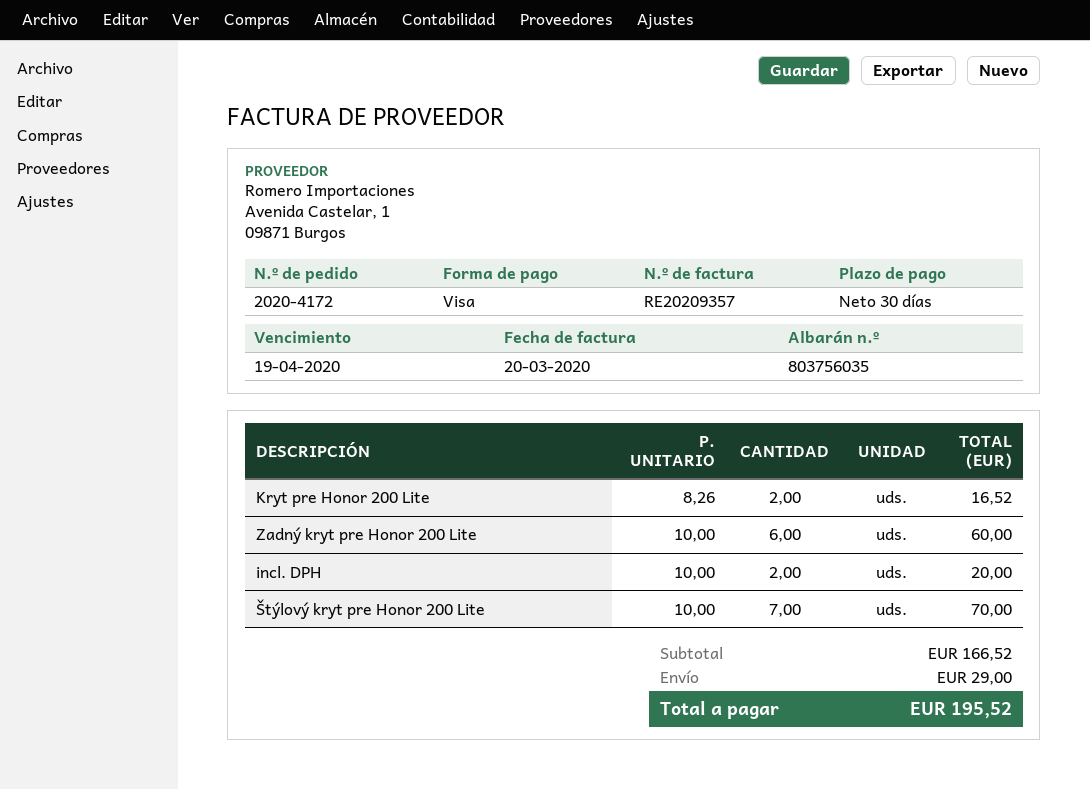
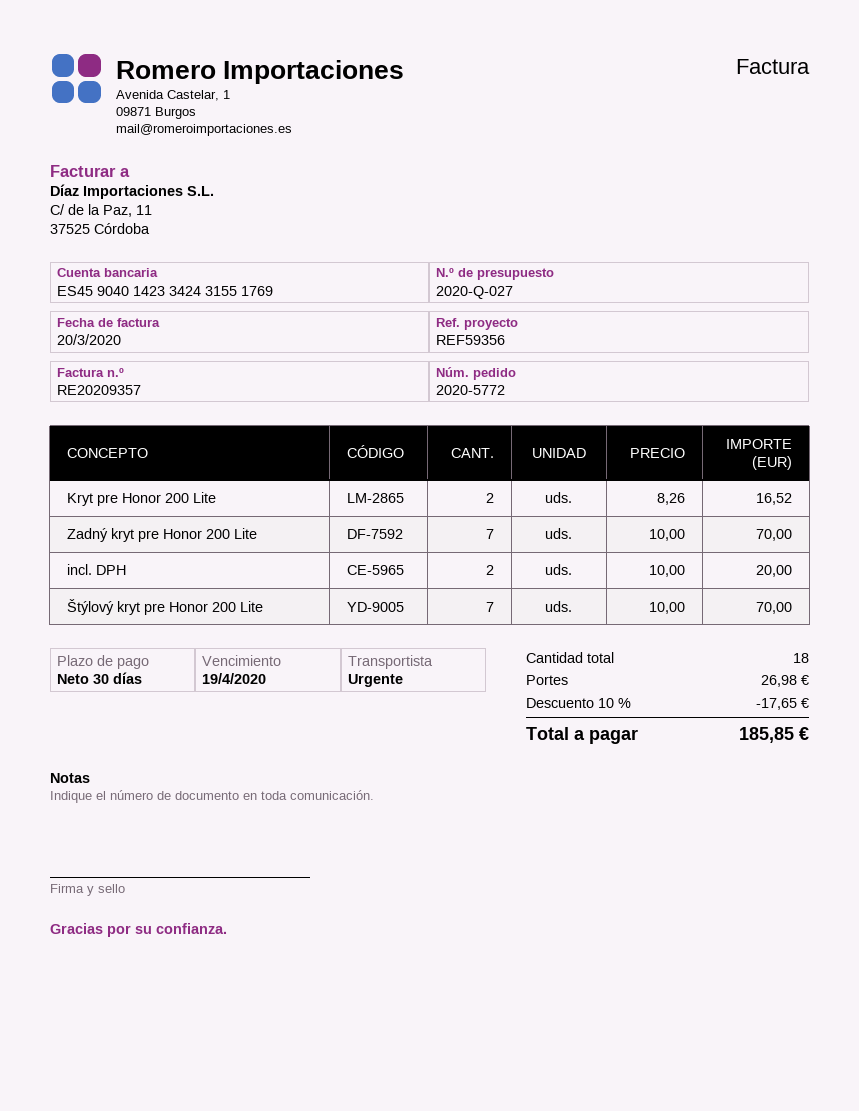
order number: 2020-4172 -> 2020-5772
Zadný kryt pre Honor 200 Lite: 6 x 10.00 = 60.00 -> 7 x 10.00 = 70.00
discount: none -> 10% = 17.65
shipping: 29.00 -> 26.98
total: 195.52 -> 185.85

